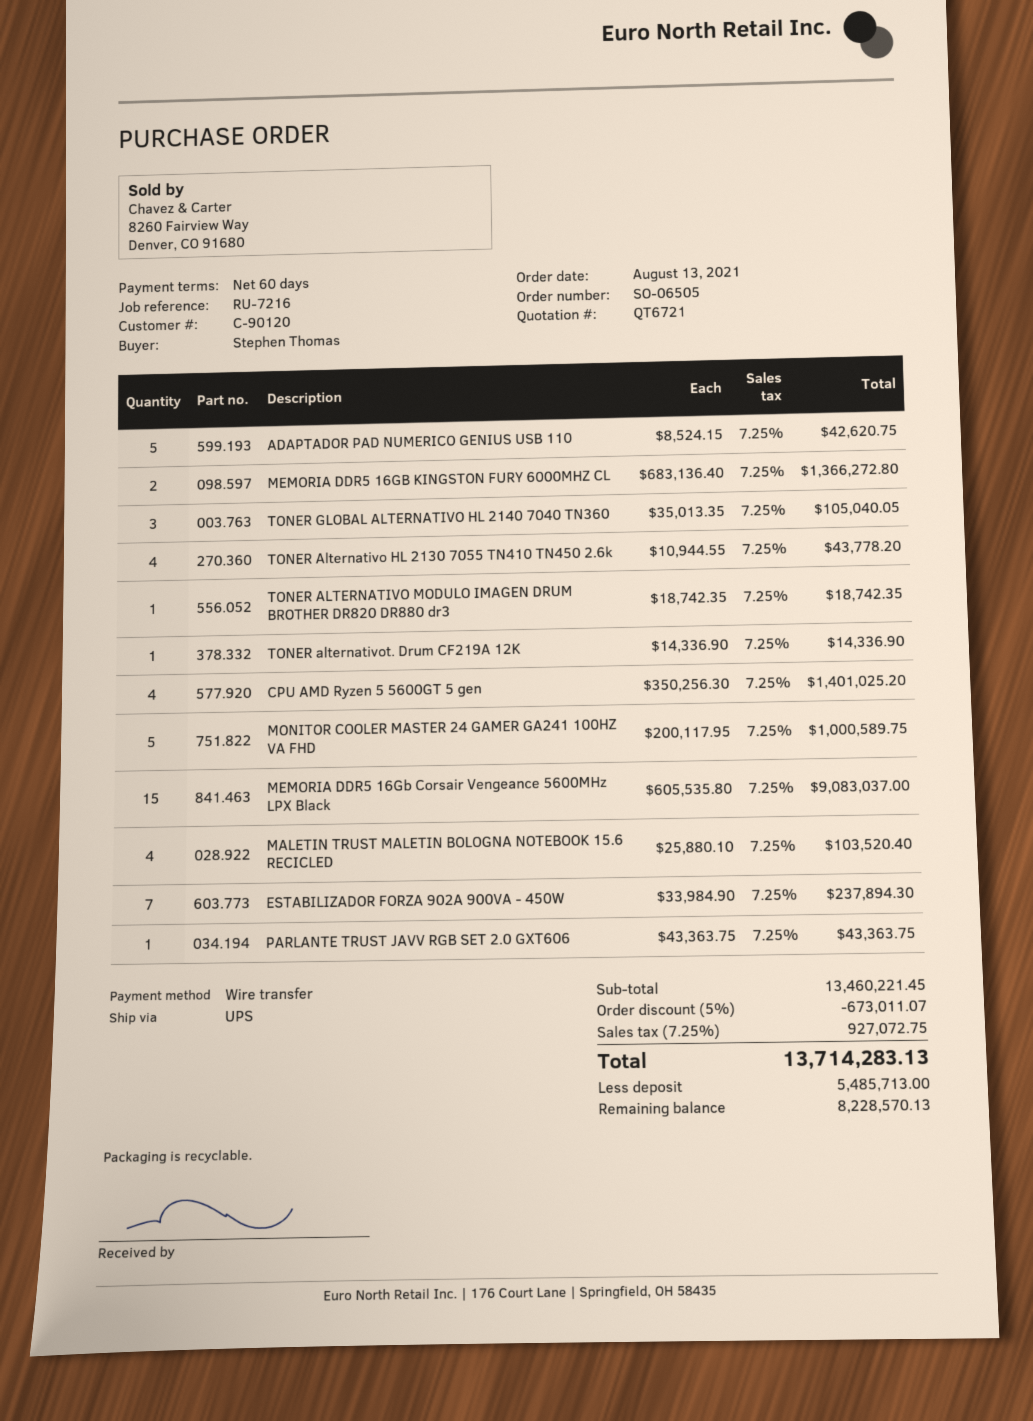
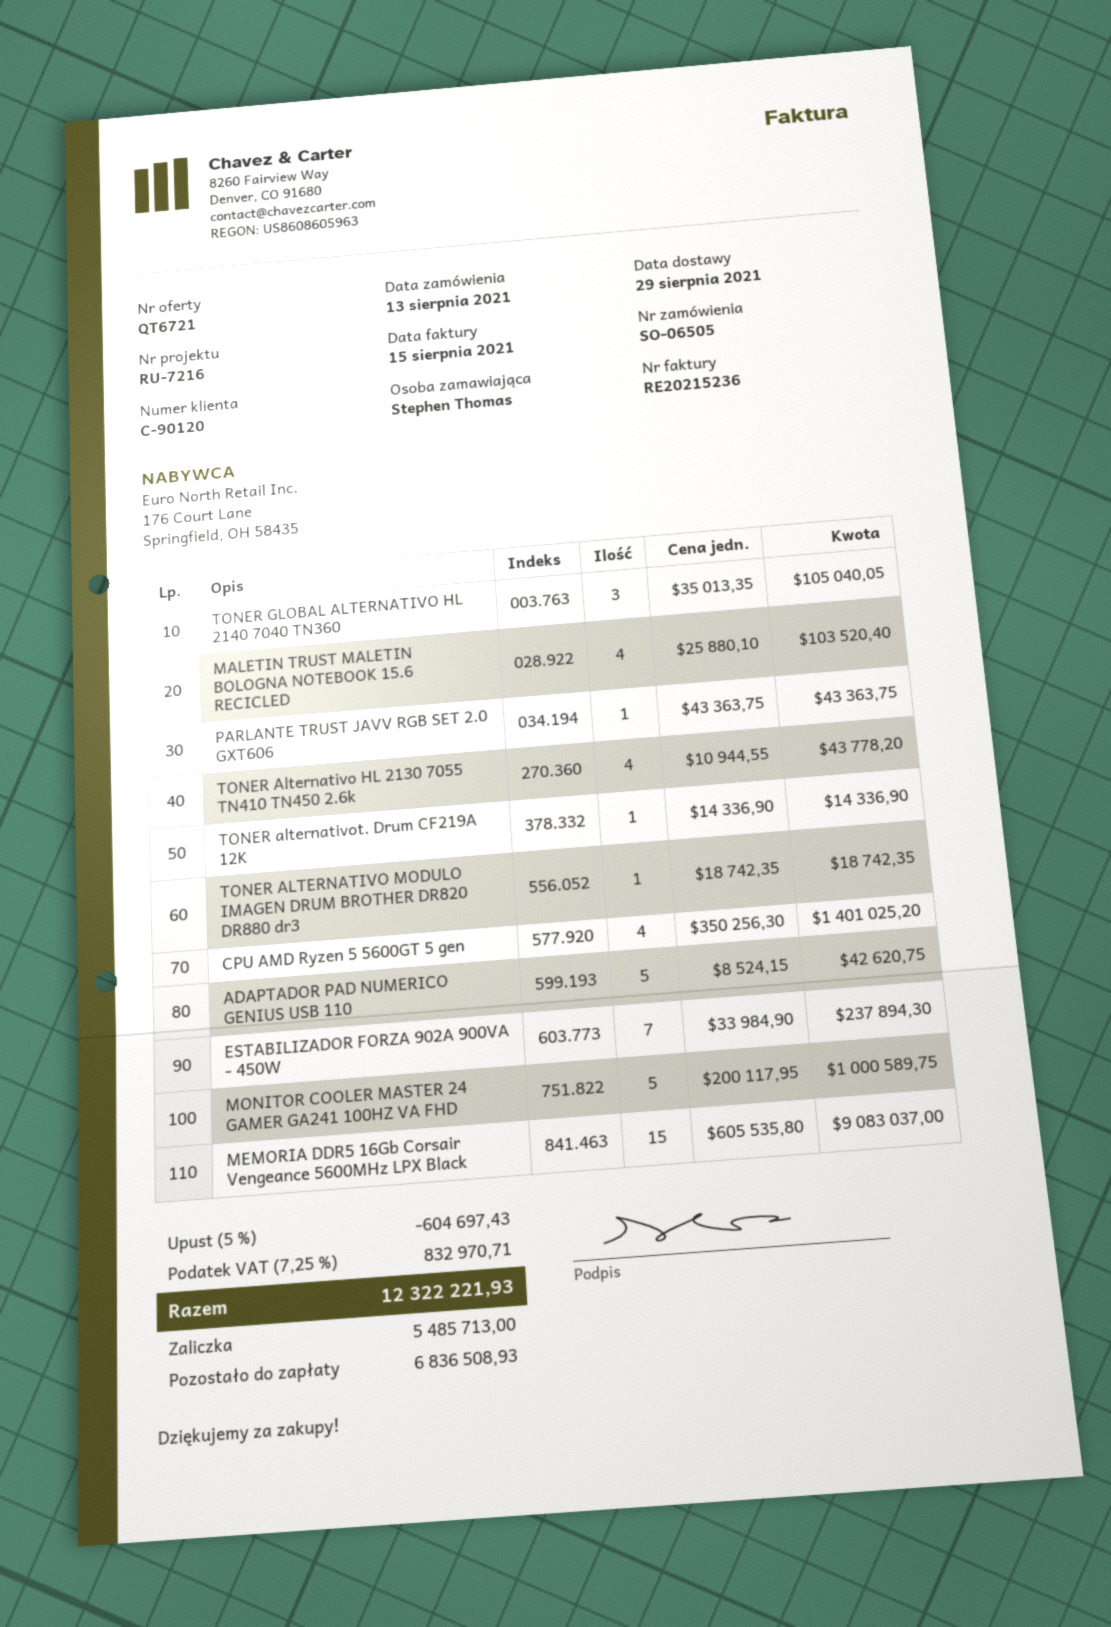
MEMORIA DDR5 16GB KINGSTON FURY 6000MHZ CL: 2 x 683136.40 = 1366272.80 -> none
discount: 5% = 673011.07 -> 5% = 604697.43
tax: 7.25% = 927072.75 -> 7.25% = 832970.71
total: 13714283.13 -> 12322221.93
balance: 8228570.13 -> 6836508.93

